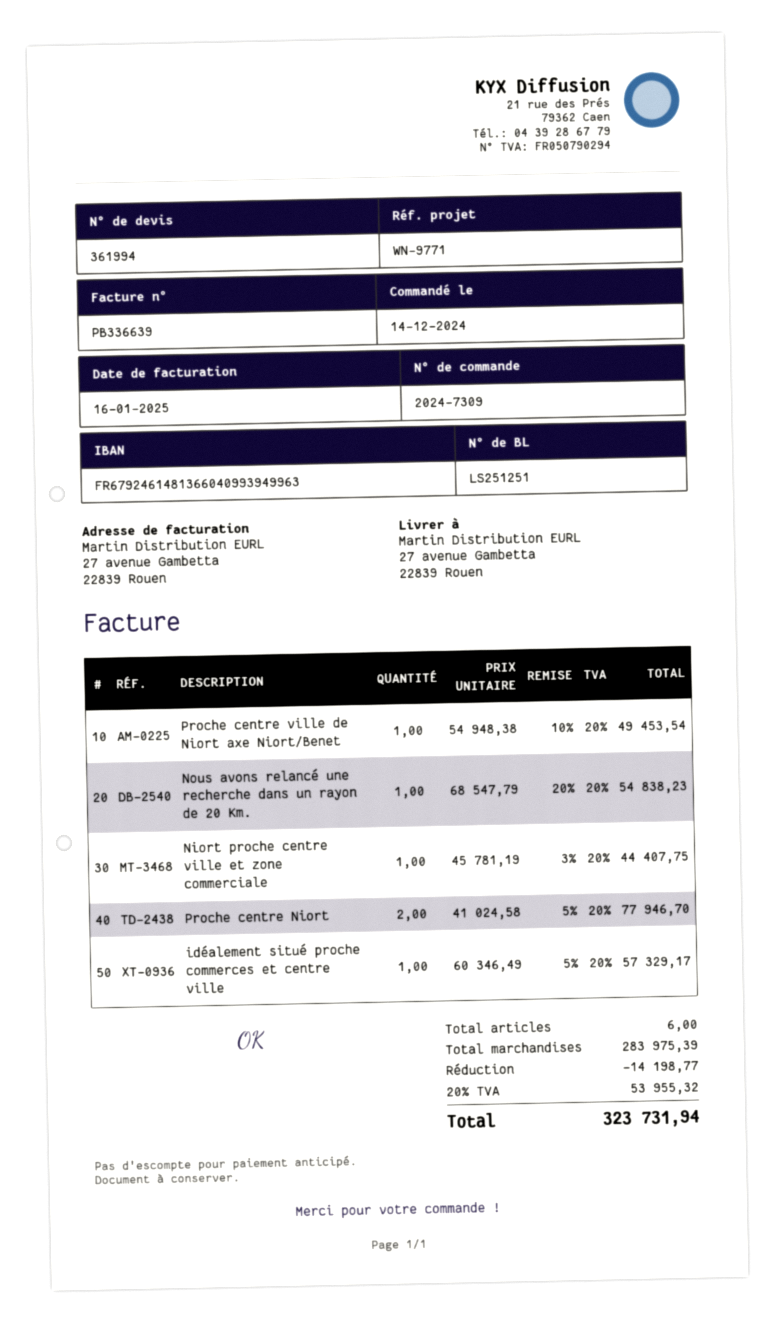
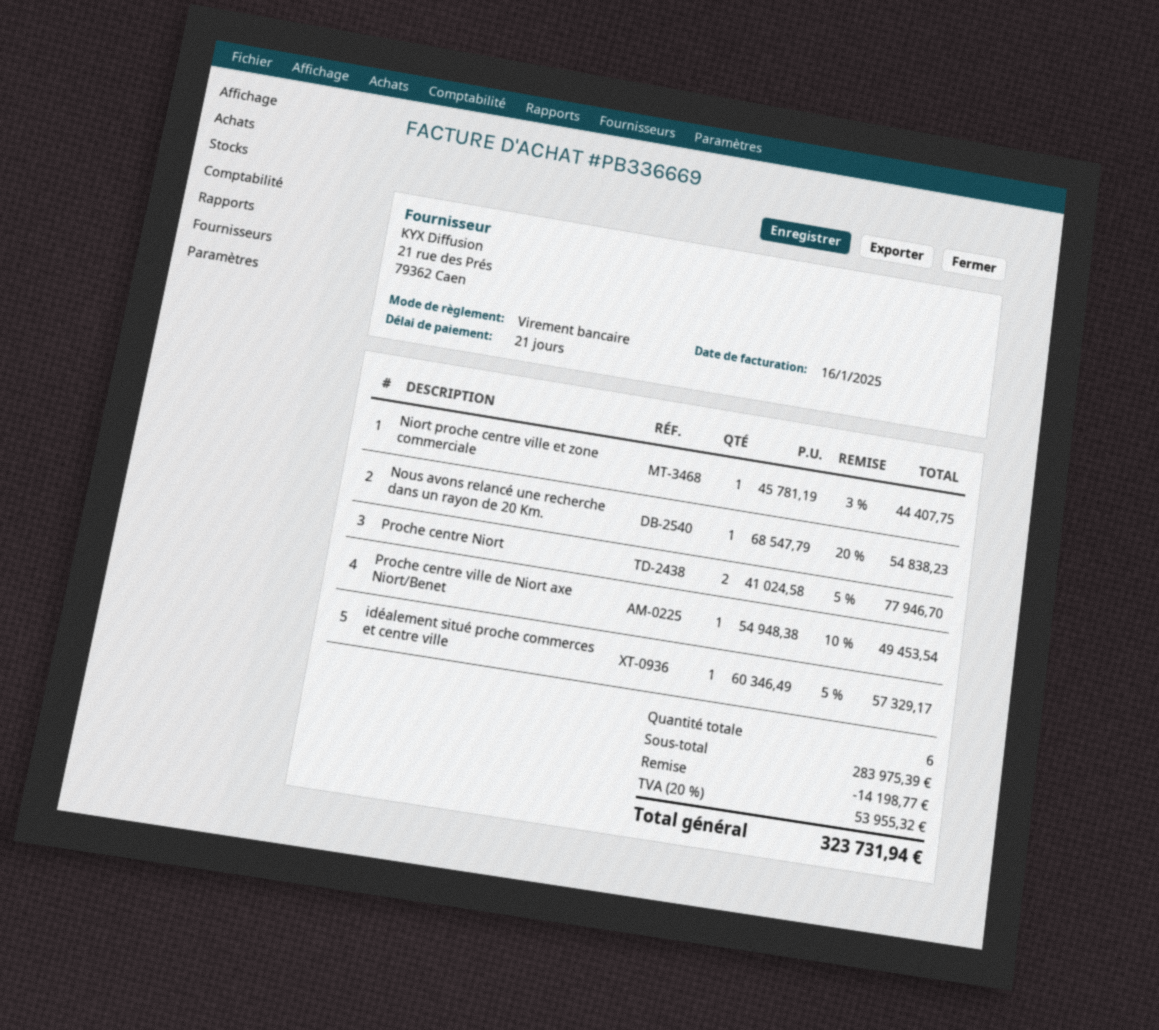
invoice number: PB336639 -> PB336669

